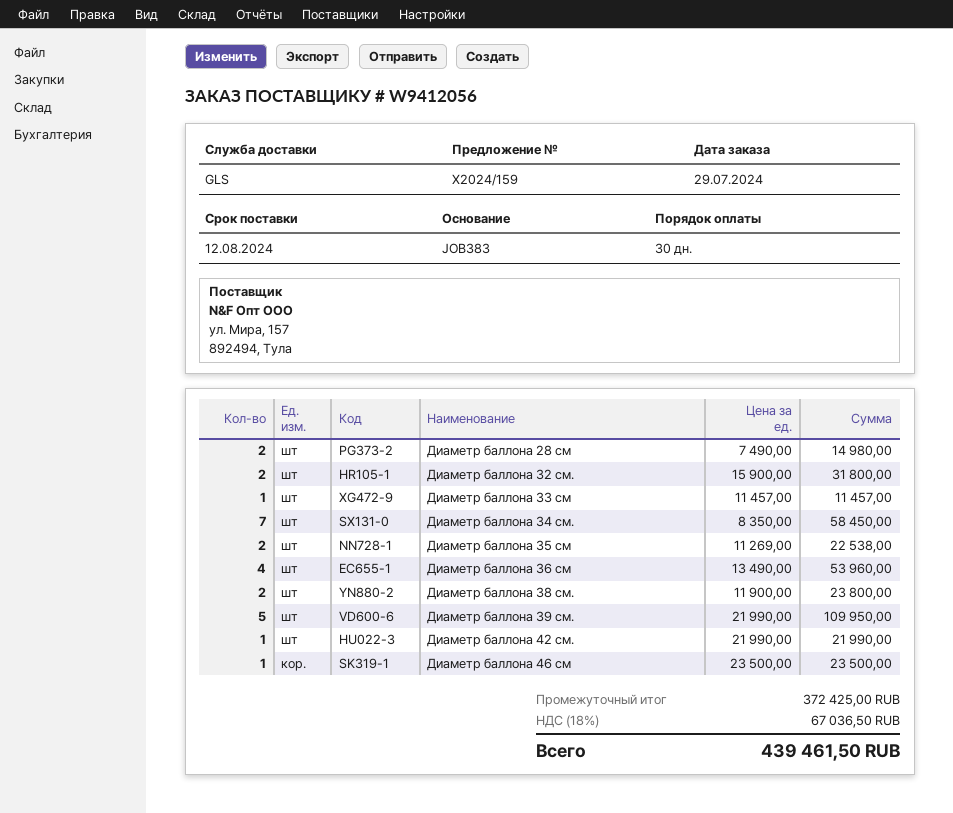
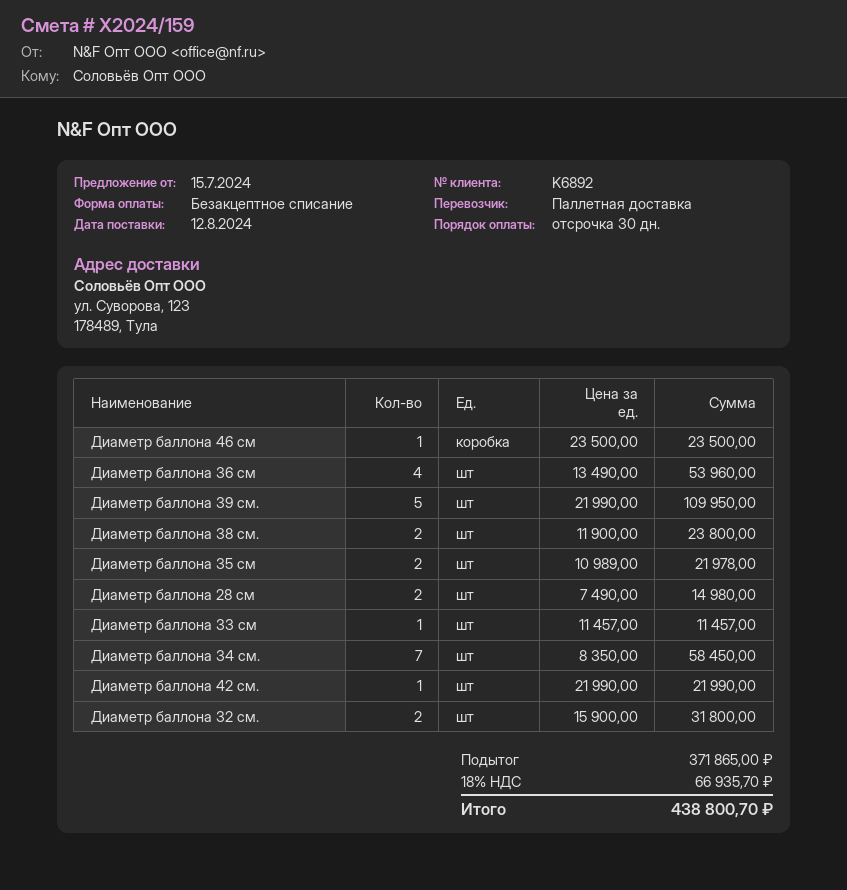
shipping method: GLS -> pallet freight
Диаметр баллона 35 см: 2 x 11269.00 = 22538.00 -> 2 x 10989.00 = 21978.00
subtotal: 372425.00 -> 371865.00
tax: 18% = 67036.50 -> 18% = 66935.70
total: 439461.50 -> 438800.70

